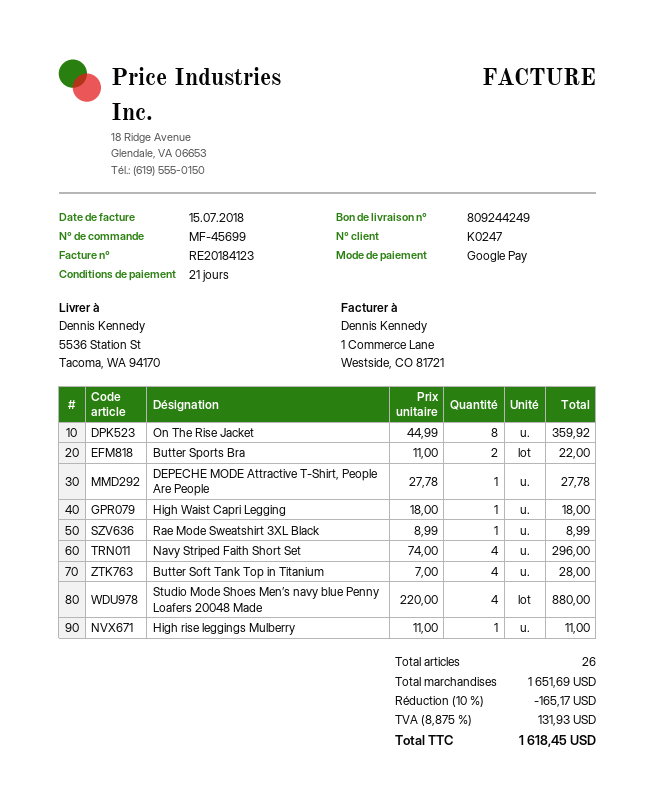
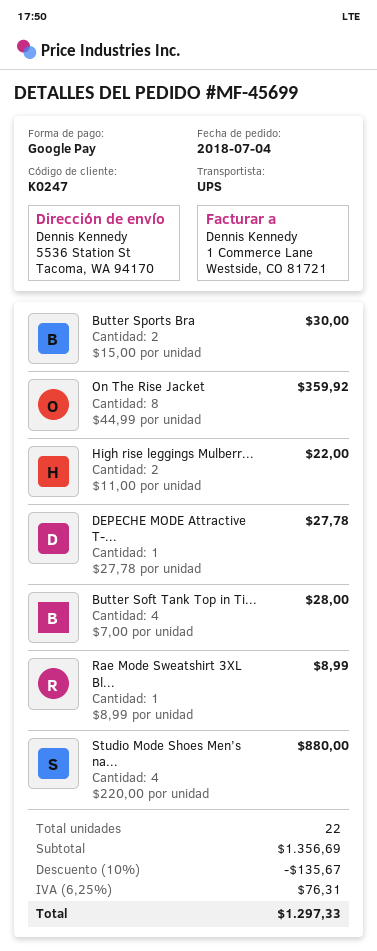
Butter Sports Bra: 2 x 11.00 = 22.00 -> 2 x 15.00 = 30.00
High Waist Capri Legging: 1 x 18.00 = 18.00 -> none
Navy Striped Faith Short Set: 4 x 74.00 = 296.00 -> none
High rise leggings Mulberry: 1 x 11.00 = 11.00 -> 2 x 11.00 = 22.00
total quantity: 26 -> 22
subtotal: 1651.69 -> 1356.69
discount: 10% = 165.17 -> 10% = 135.67
tax: 8.875% = 131.93 -> 6.25% = 76.31
total: 1618.45 -> 1297.33

